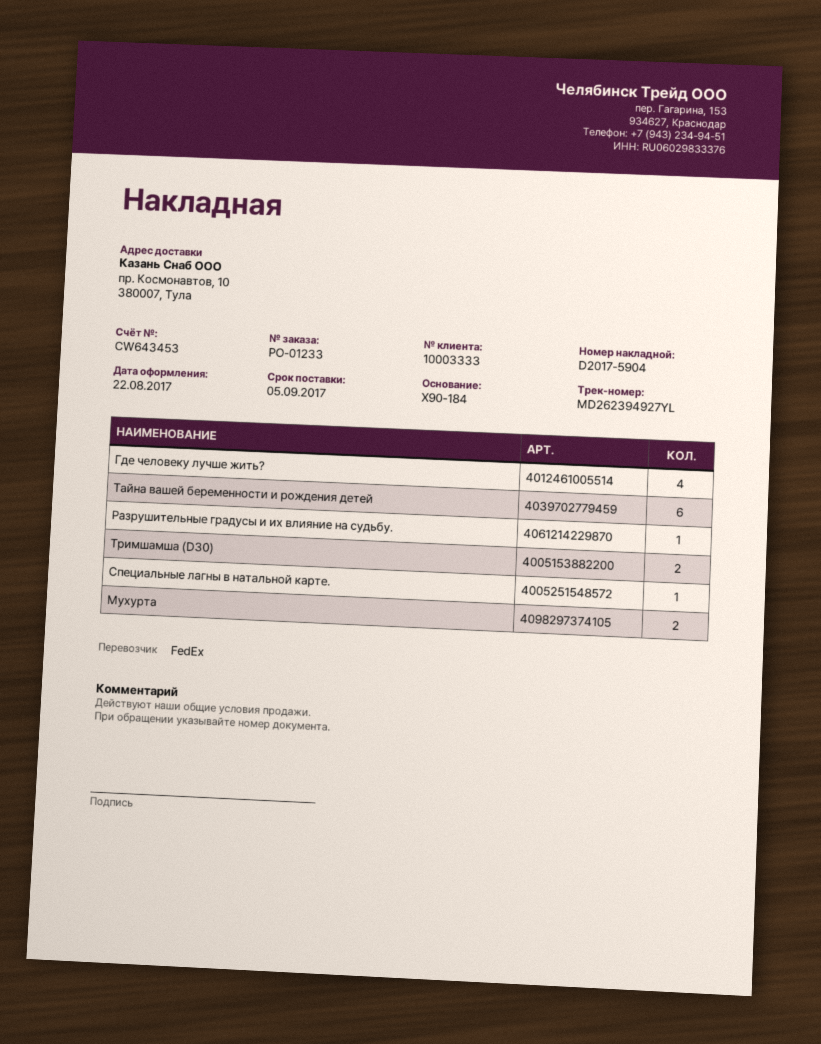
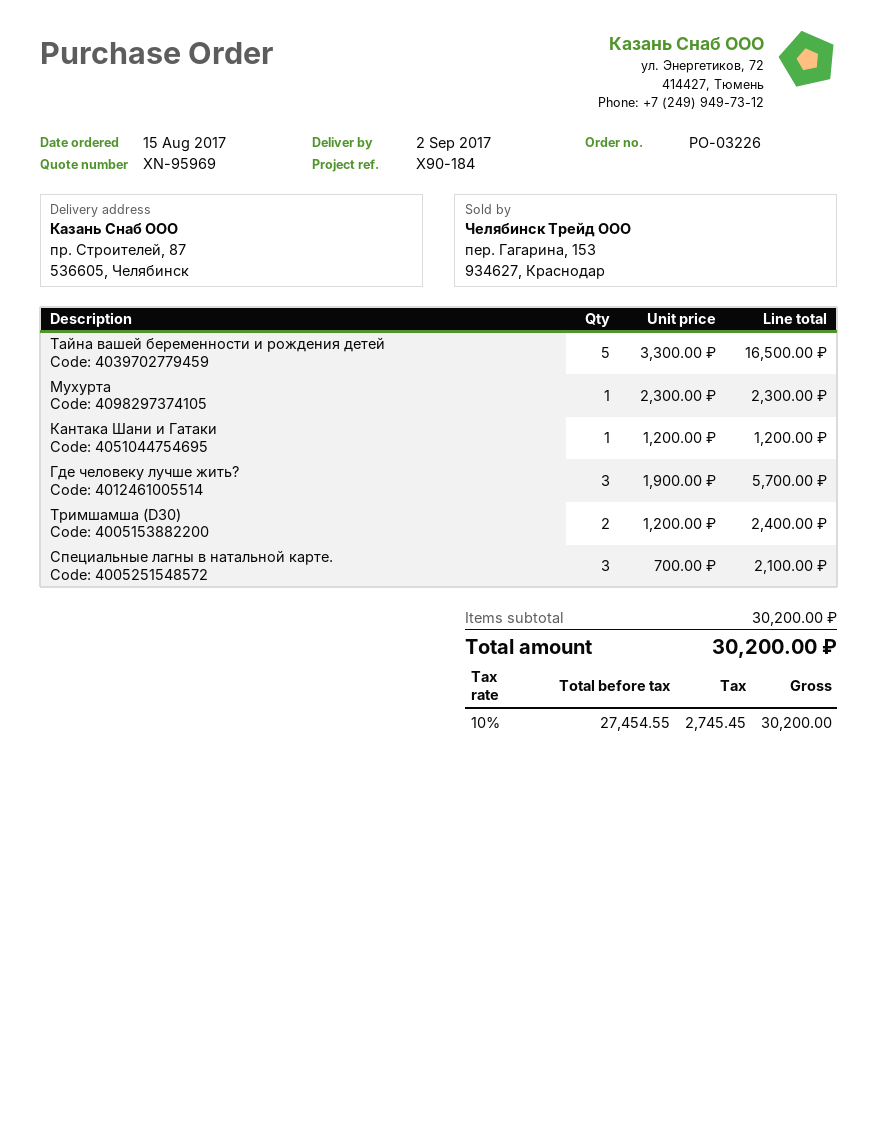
order number: PO-01233 -> PO-03226
order date: 2017-08-22 -> 2017-08-15
delivery date: 2017-09-05 -> 2017-09-02
ship to: пр. Космонавтов, 10, 380007, Тула -> пр. Строителей, 87, 536605, Челябинск
Где человеку лучше жить?: 4 -> 3
Тайна вашей беременности и рождения детей: 6 -> 5
Разрушительные градусы и их влияние на судьбу.: 1 -> none
Специальные лагны в натальной карте.: 1 -> 3
Мухурта: 2 -> 1
Кантака Шани и Гатаки: none -> 1

